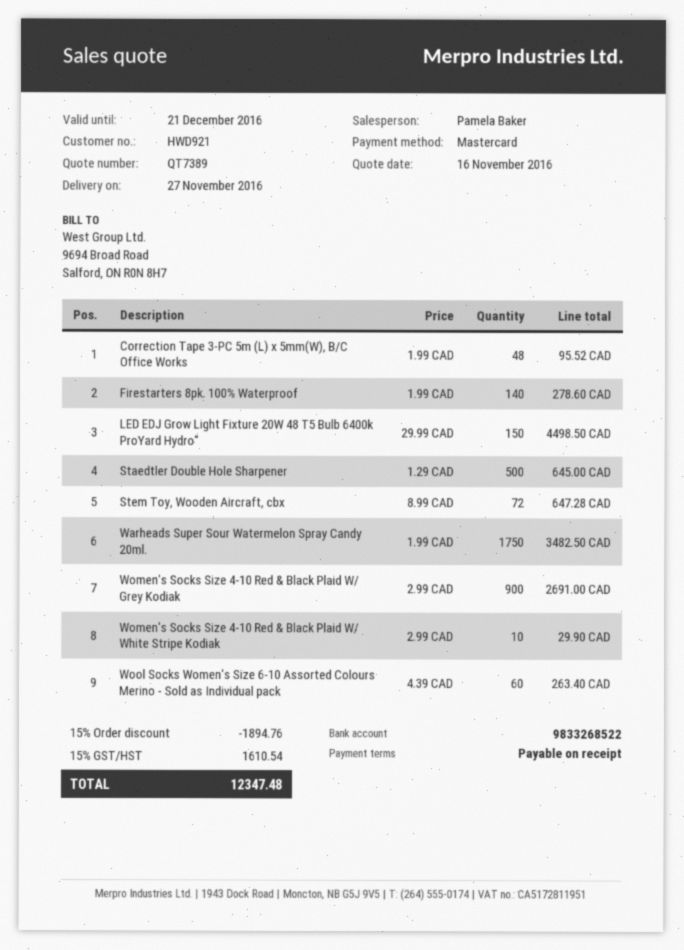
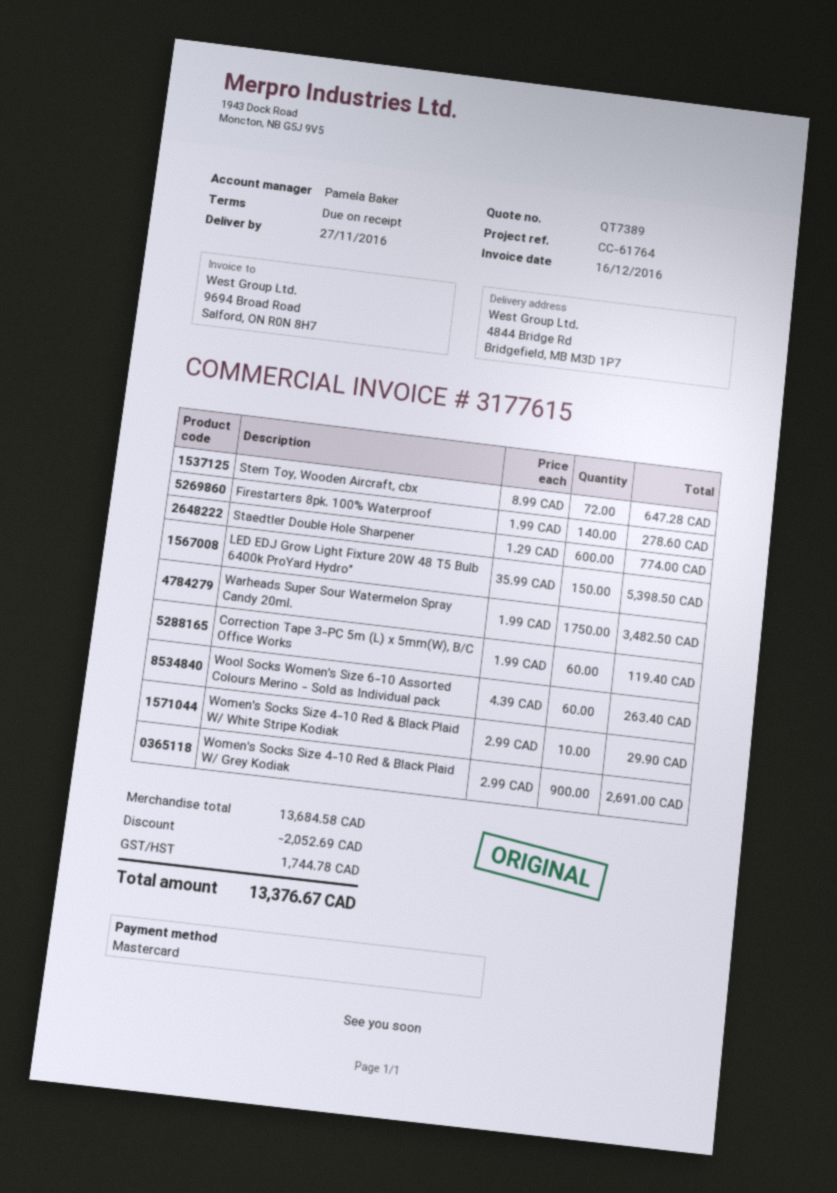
Correction Tape 3-PC 5m (L) x 5mm(W), B/C Office Works: 48 x 1.99 = 95.52 -> 60 x 1.99 = 119.40
LED EDJ Grow Light Fixture 20W 48 T5 Bulb 6400k ProYard Hydro": 150 x 29.99 = 4498.50 -> 150 x 35.99 = 5398.50
Staedtler Double Hole Sharpener: 500 x 1.29 = 645.00 -> 600 x 1.29 = 774.00
discount: 1894.76 -> 2052.69
tax: 1610.54 -> 1744.78
total: 12347.48 -> 13376.67

